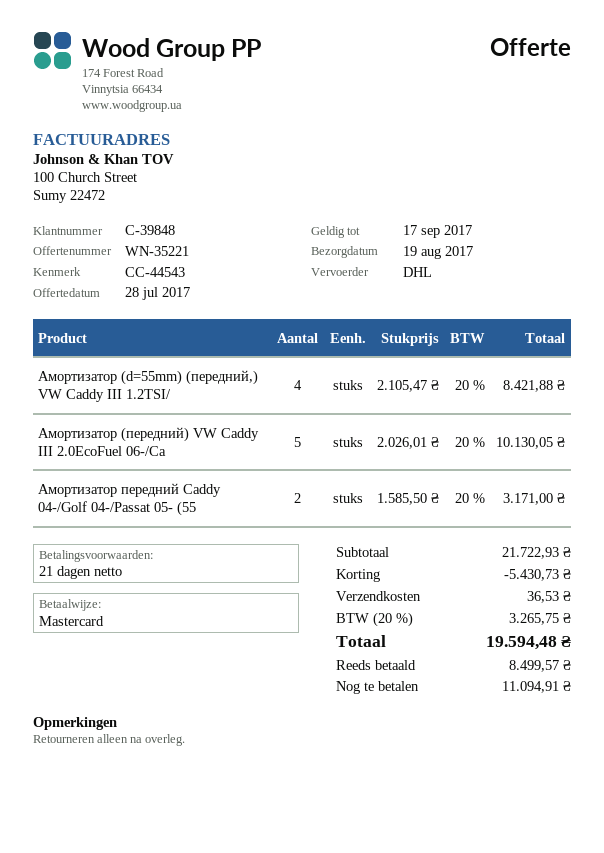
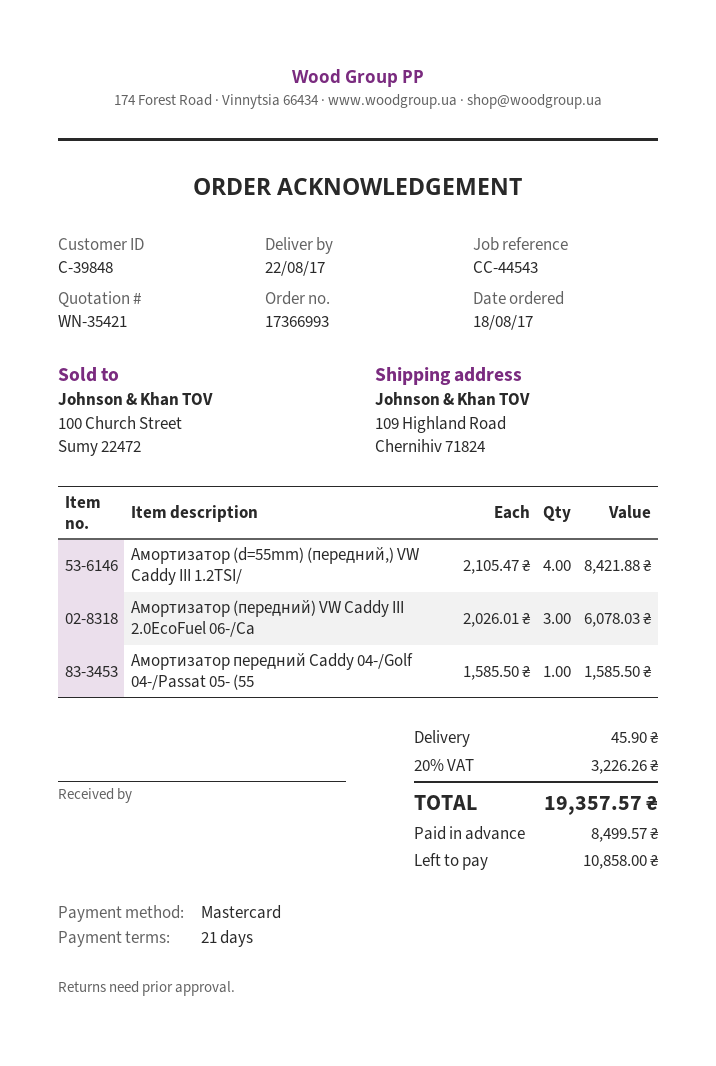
quote number: WN-35221 -> WN-35421
delivery date: 2017-08-19 -> 2017-08-22
Амортизатор (передний) VW Caddy III 2.0EcoFuel 06-/Ca: 5 x 2026.01 = 10130.05 -> 3 x 2026.01 = 6078.03
Амортизатор передний Caddy 04-/Golf 04-/Passat 05- (55: 2 x 1585.50 = 3171.00 -> 1 x 1585.50 = 1585.50
discount: 5430.73 -> none
shipping: 36.53 -> 45.90
tax: 20% = 3265.75 -> 20% = 3226.26
total: 19594.48 -> 19357.57
balance: 11094.91 -> 10858.00

